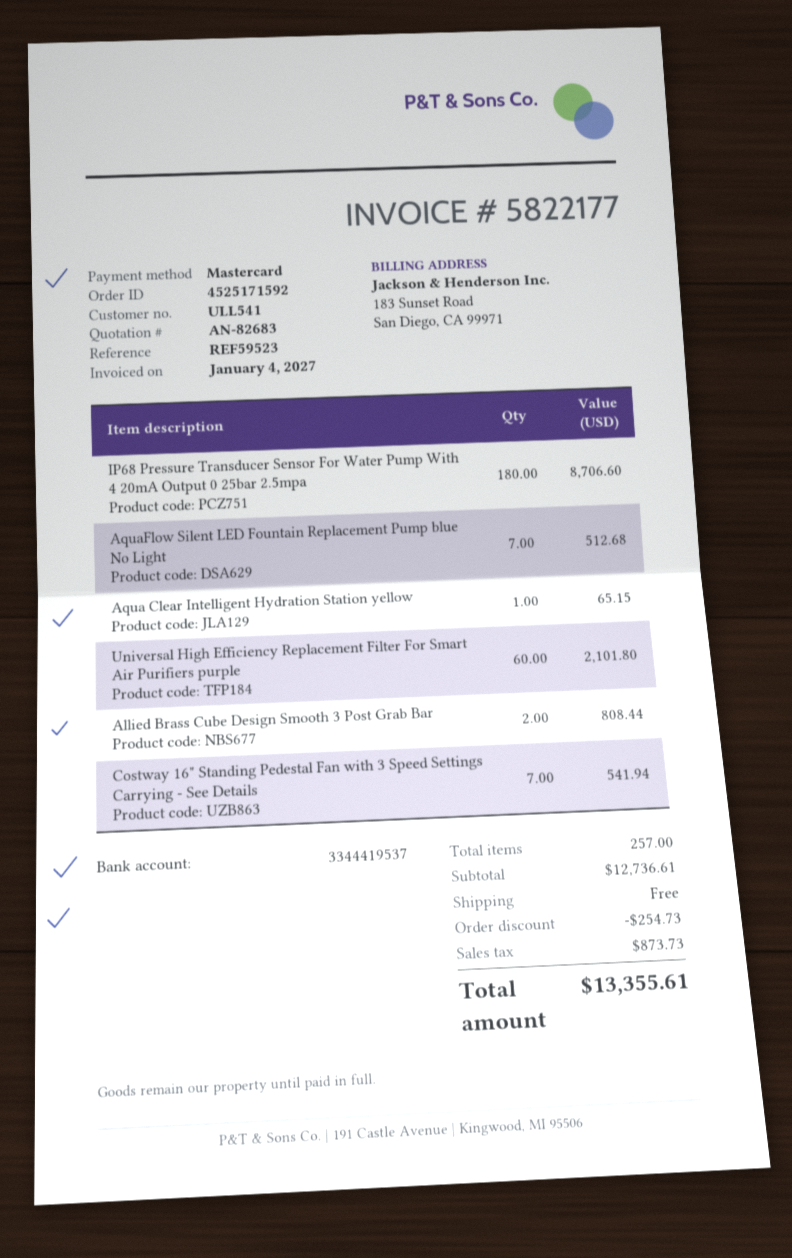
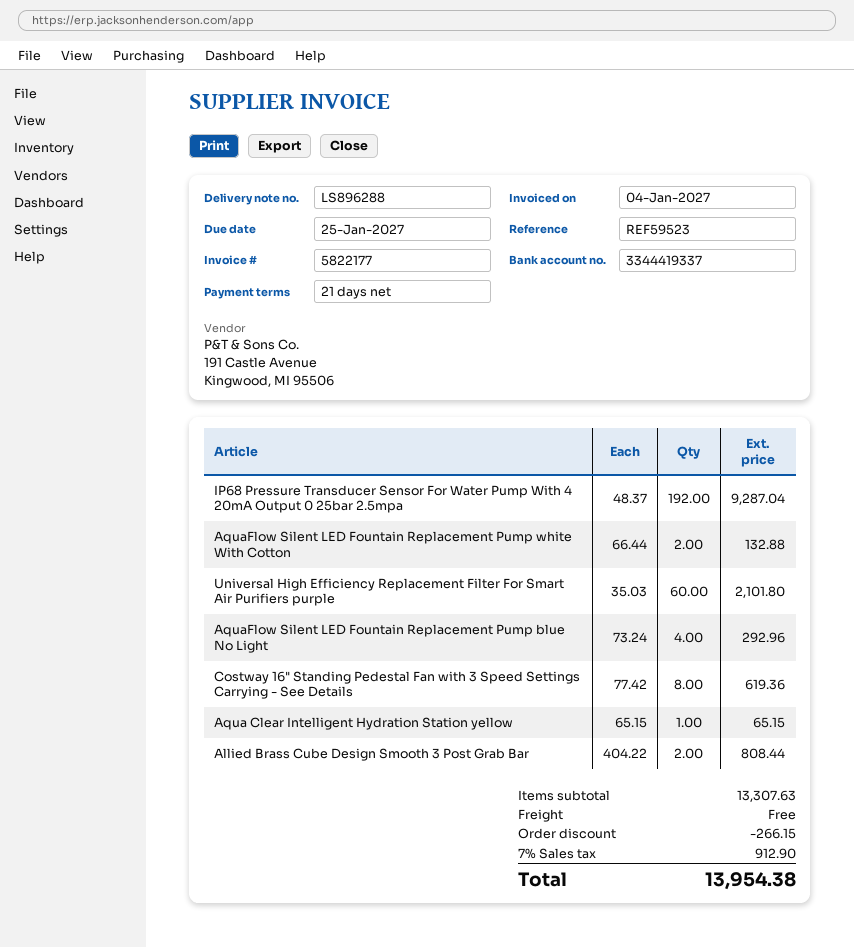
bank account: 3344419537 -> 3344419337
IP68 Pressure Transducer Sensor For Water Pump With 4 20mA Output 0 25bar 2.5mpa: 180 for 8706.60 -> 192 for 9287.04
AquaFlow Silent LED Fountain Replacement Pump blue No Light: 7 for 512.68 -> 4 for 292.96
Costway 16" Standing Pedestal Fan with 3 Speed Settings Carrying - See Details: 7 for 541.94 -> 8 for 619.36
AquaFlow Silent LED Fountain Replacement Pump white With Cotton: none -> 2 for 132.88
subtotal: 12736.61 -> 13307.63
discount: 254.73 -> 266.15
tax: 873.73 -> 912.90
total: 13355.61 -> 13954.38

